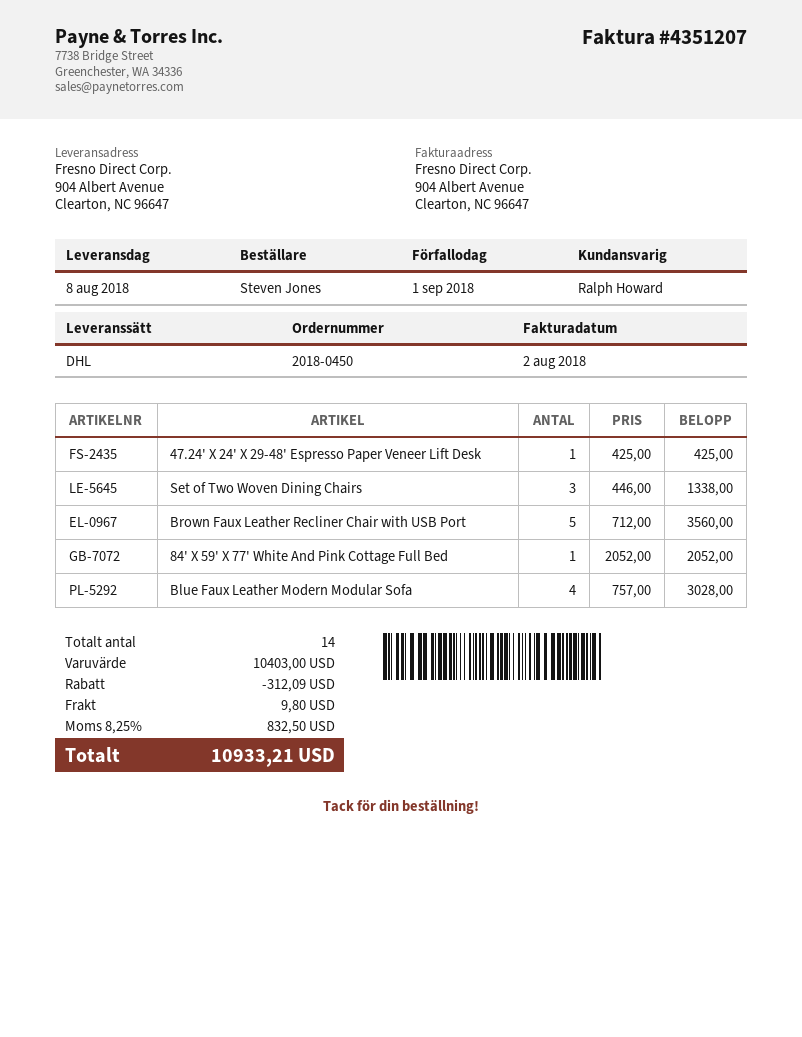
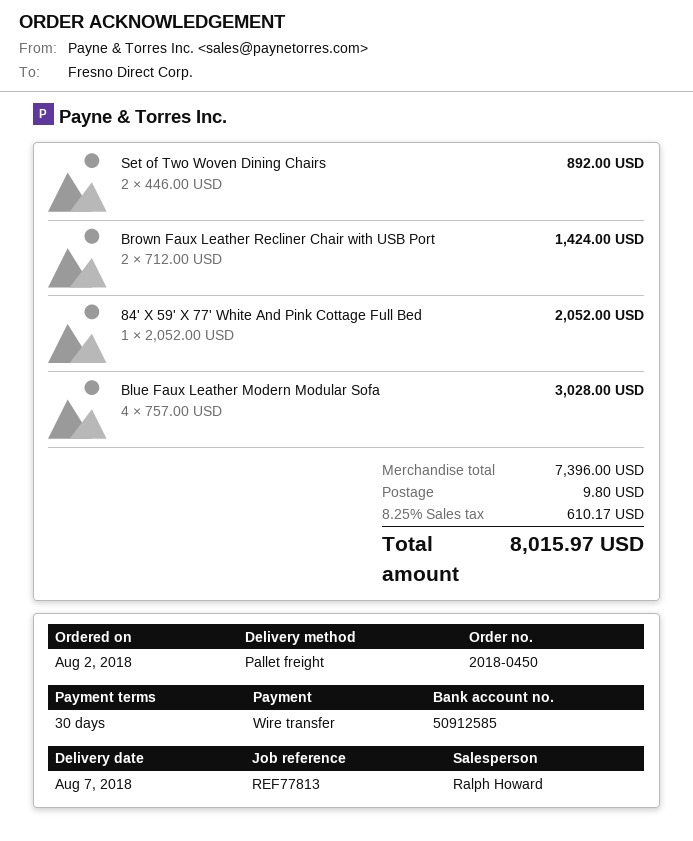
delivery date: 2018-08-08 -> 2018-08-07
shipping method: DHL -> pallet freight
47.24' X 24' X 29-48' Espresso Paper Veneer Lift Desk: 1 x 425.00 = 425.00 -> none
Set of Two Woven Dining Chairs: 3 x 446.00 = 1338.00 -> 2 x 446.00 = 892.00
Brown Faux Leather Recliner Chair with USB Port: 5 x 712.00 = 3560.00 -> 2 x 712.00 = 1424.00
subtotal: 10403.00 -> 7396.00
discount: 312.09 -> none
tax: 8.25% = 832.50 -> 8.25% = 610.17
total: 10933.21 -> 8015.97

